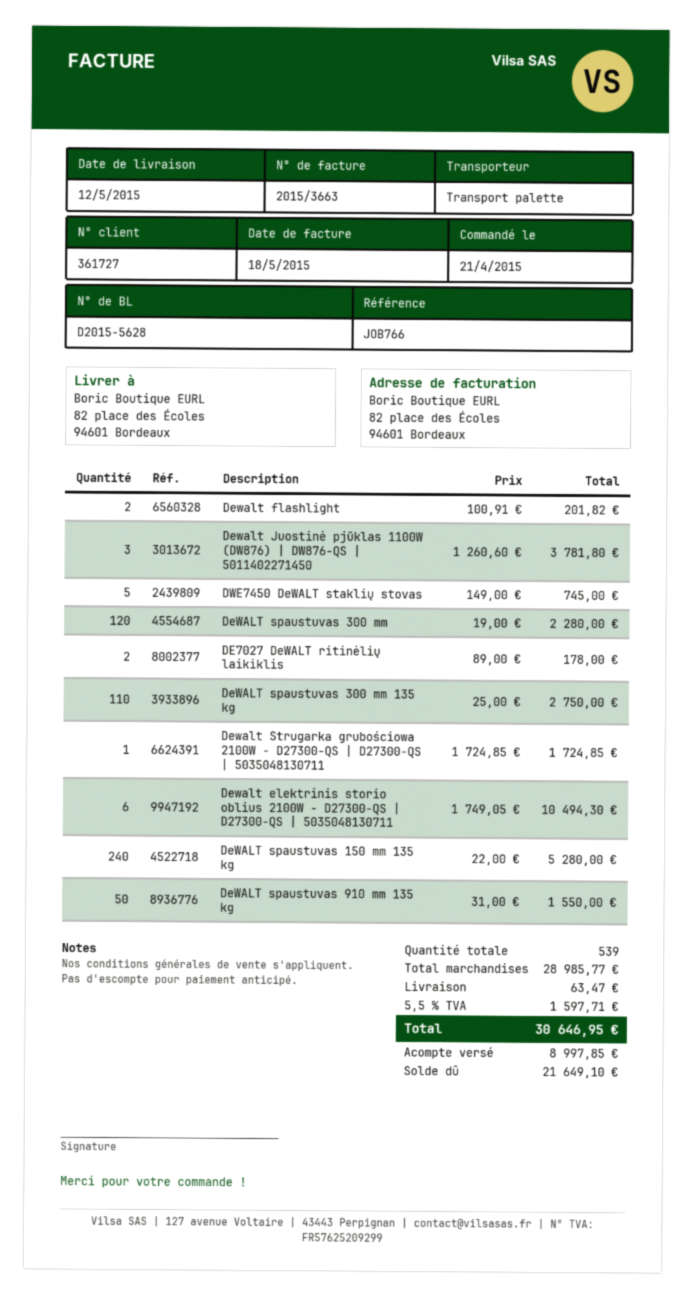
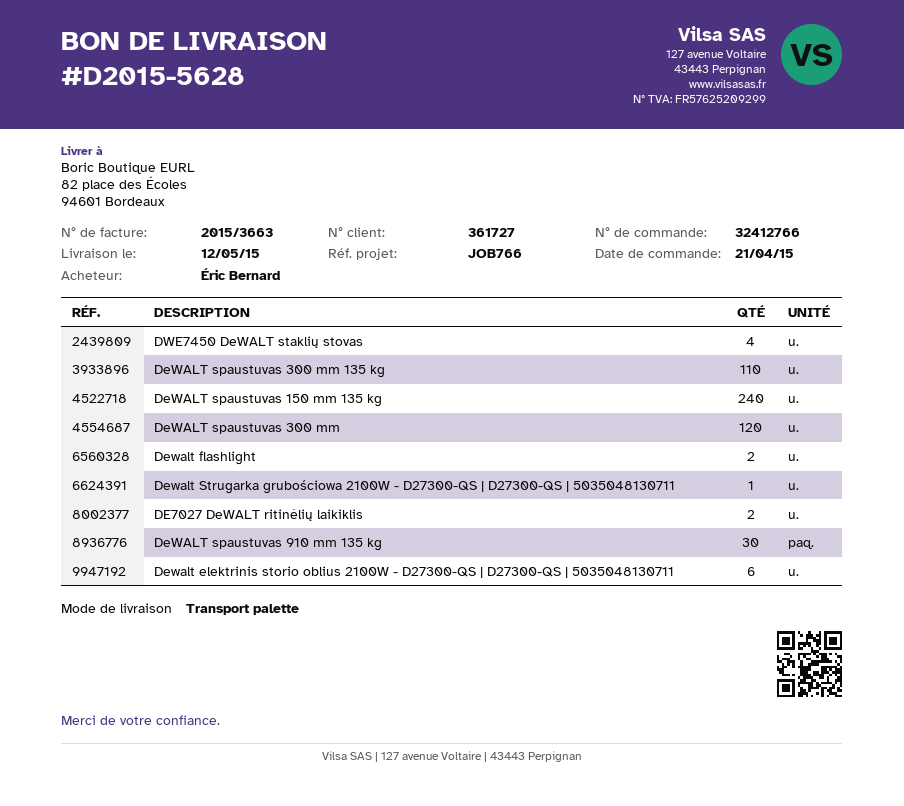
Dewalt Juostinė pjūklas 1100W (DW876) | DW876-QS | 5011402271450: 3 -> none
DWE7450 DeWALT staklių stovas: 5 -> 4
DeWALT spaustuvas 910 mm 135 kg: 50 -> 30

